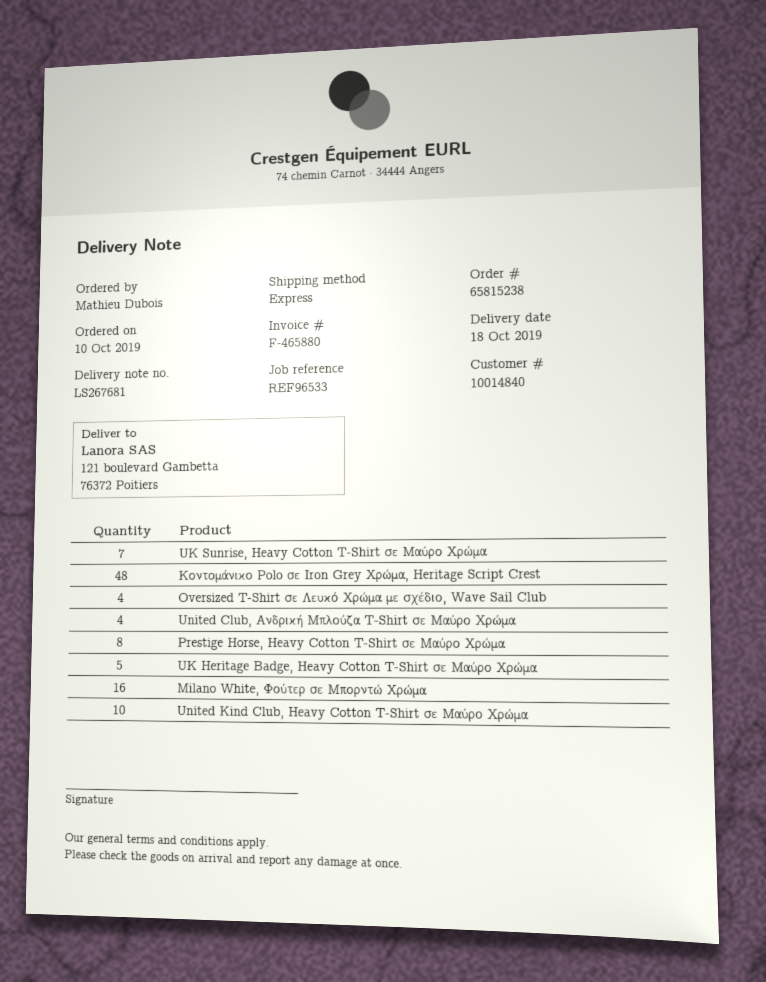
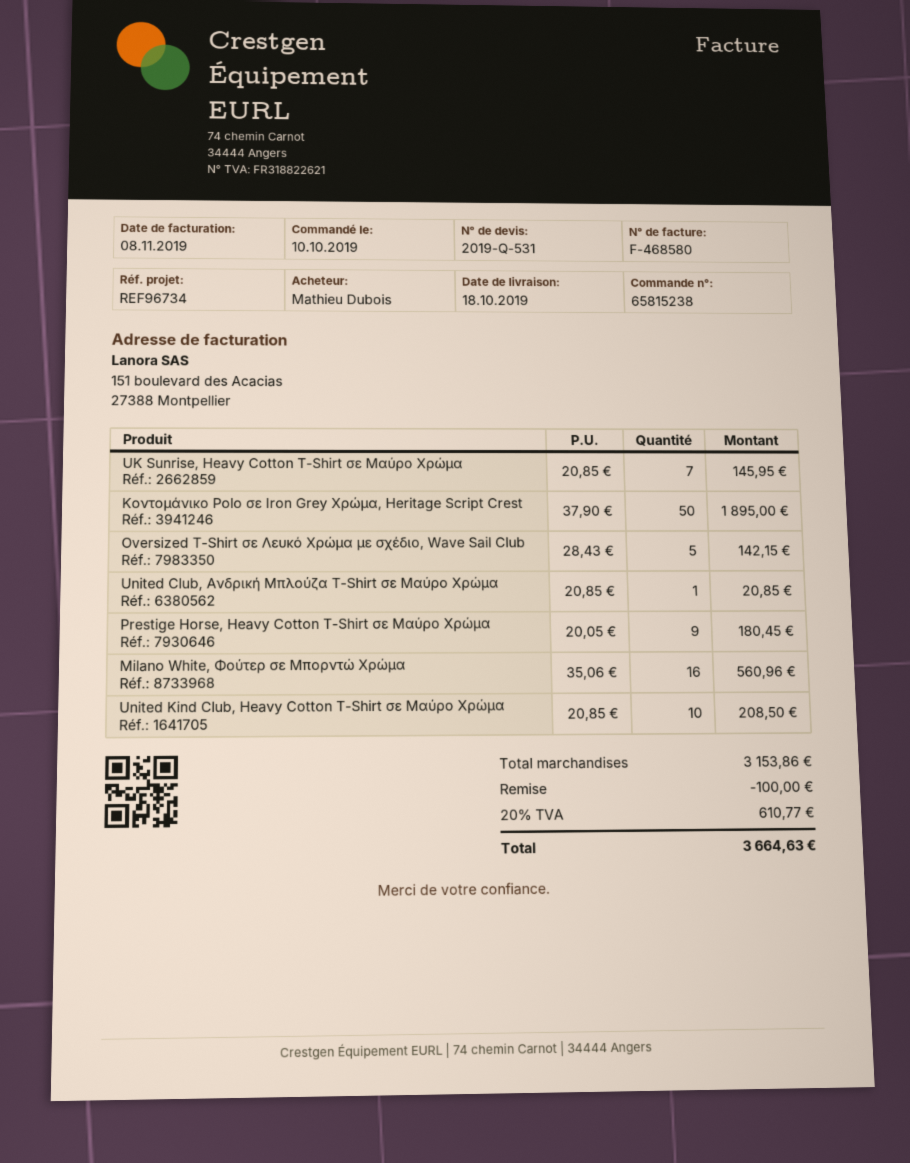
invoice number: F-465880 -> F-468580
reference: REF96533 -> REF96734
Κοντομάνικο Polo σε Iron Grey Χρώμα, Heritage Script Crest: 48 -> 50
Oversized T-Shirt σε Λευκό Χρώμα με σχέδιο, Wave Sail Club: 4 -> 5
United Club, Ανδρική Μπλούζα T-Shirt σε Μαύρο Χρώμα: 4 -> 1
Prestige Horse, Heavy Cotton T-Shirt σε Μαύρο Χρώμα: 8 -> 9
UK Heritage Badge, Heavy Cotton T-Shirt σε Μαύρο Χρώμα: 5 -> none

